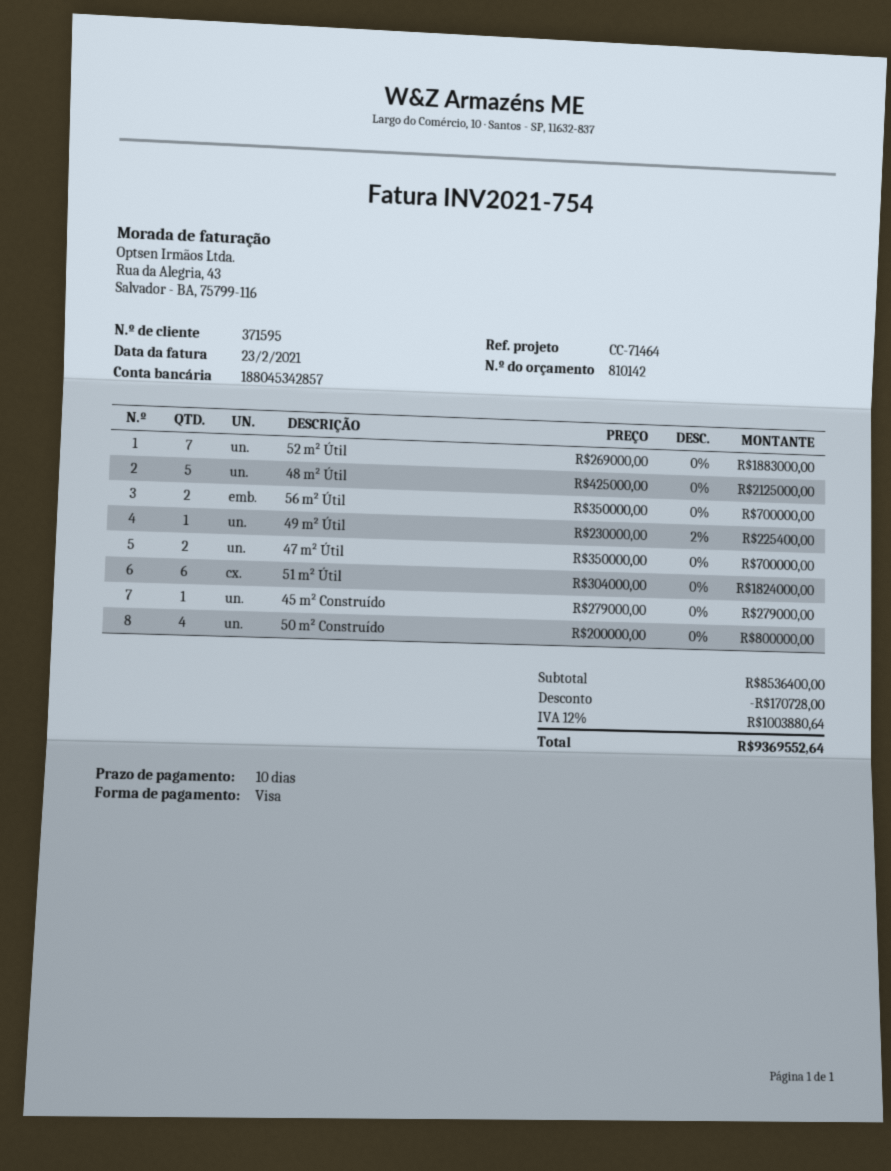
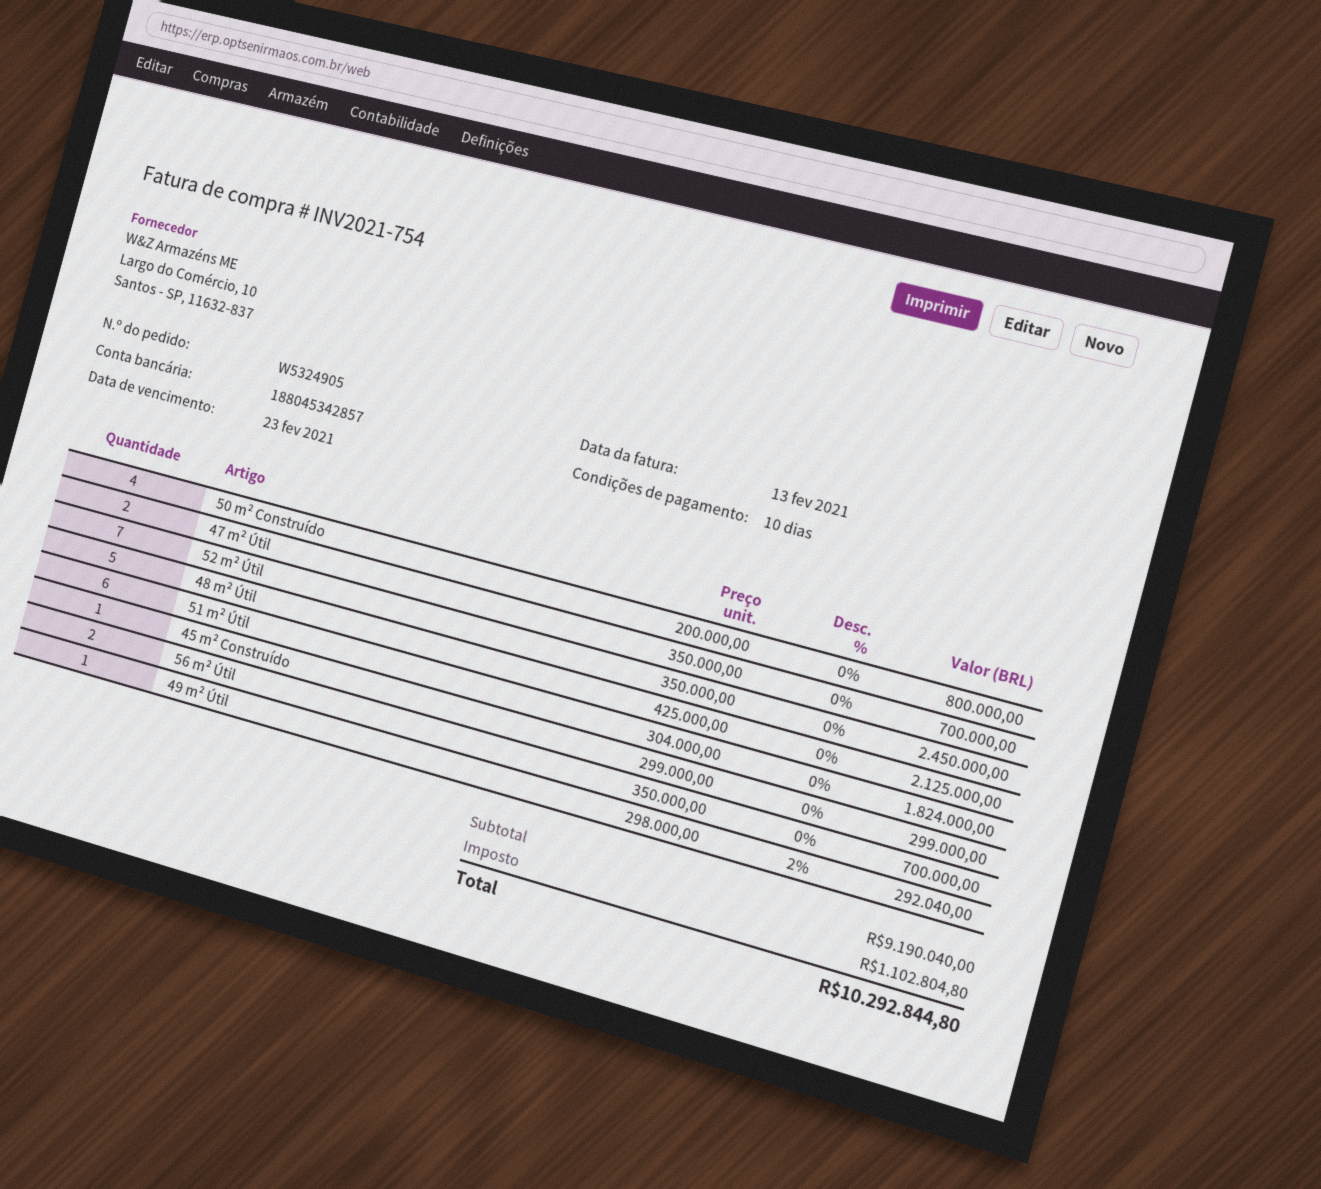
invoice date: 2021-02-23 -> 2021-02-13
52 m² Útil: 7 x 269000.00 = 1883000.00 -> 7 x 350000.00 = 2450000.00
49 m² Útil: 1 x 230000.00 - 2% = 225400.00 -> 1 x 298000.00 - 2% = 292040.00
45 m² Construído: 1 x 279000.00 = 279000.00 -> 1 x 299000.00 = 299000.00
subtotal: 8536400.00 -> 9190040.00
discount: 170728.00 -> none
tax: 1003880.64 -> 1102804.80
total: 9369552.64 -> 10292844.80

